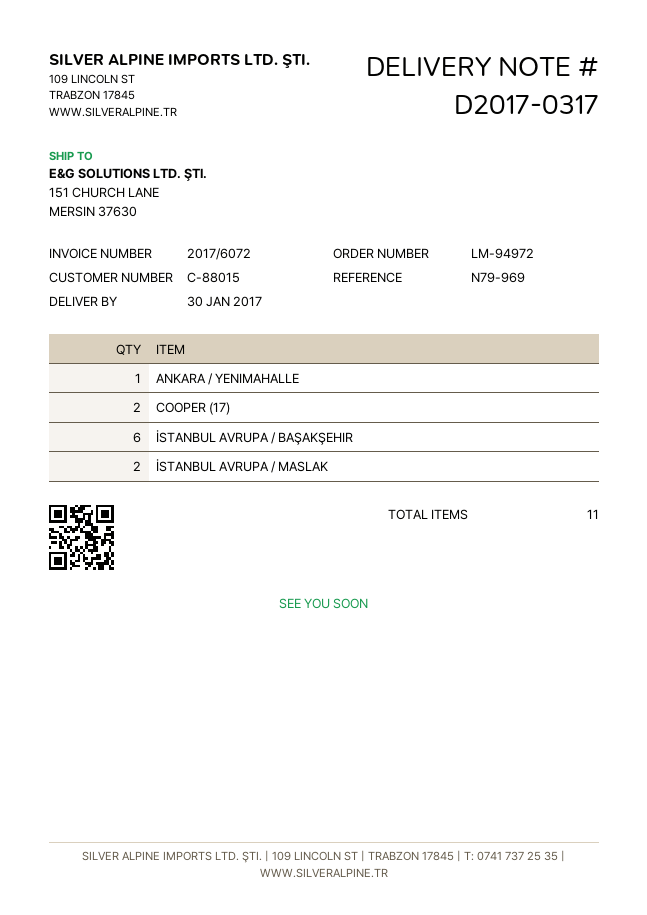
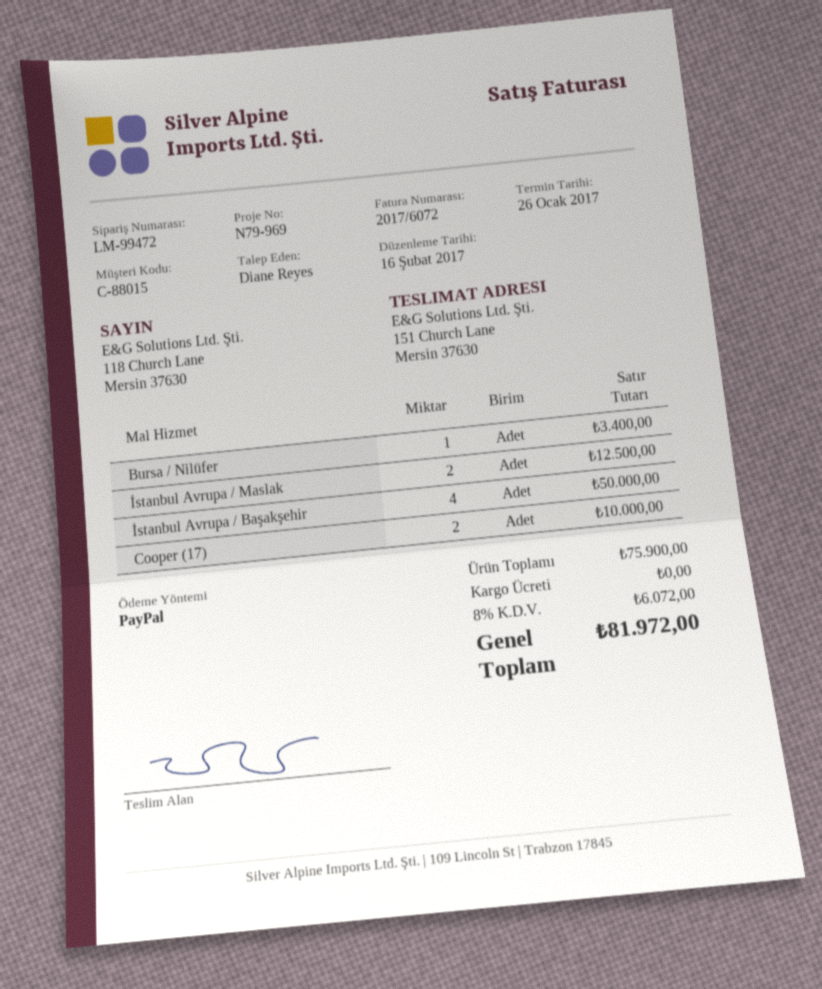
order number: LM-94972 -> LM-99472
delivery date: 2017-01-30 -> 2017-01-26
ANKARA / YENIMAHALLE: 1 -> none
İSTANBUL AVRUPA / BAŞAKŞEHIR: 6 -> 4
Bursa / Nilüfer: none -> 1

